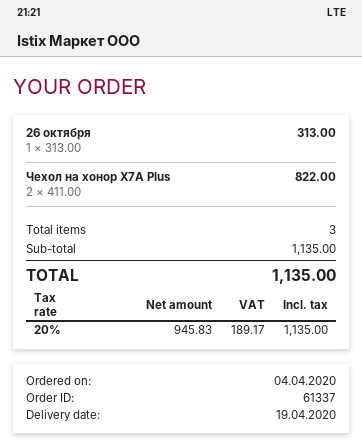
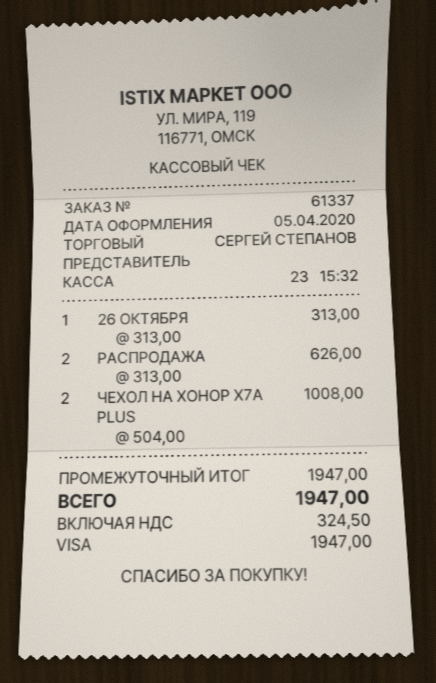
order date: 2020-04-04 -> 2020-04-05
Чехол на хонор X7A Plus: 2 x 411.00 = 822.00 -> 2 x 504.00 = 1008.00
РАСПРОДАЖА: none -> 2 x 313.00 = 626.00
subtotal: 1135.00 -> 1947.00
tax: 189.17 -> 324.50
total: 1135.00 -> 1947.00

